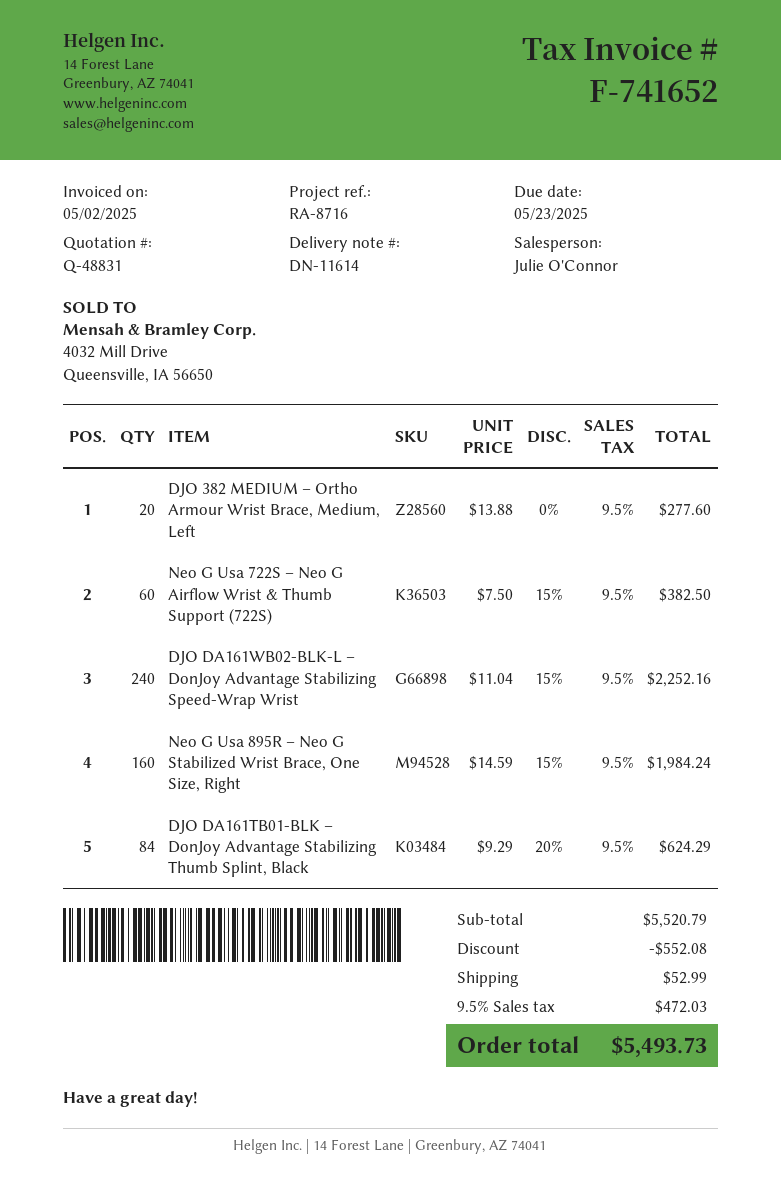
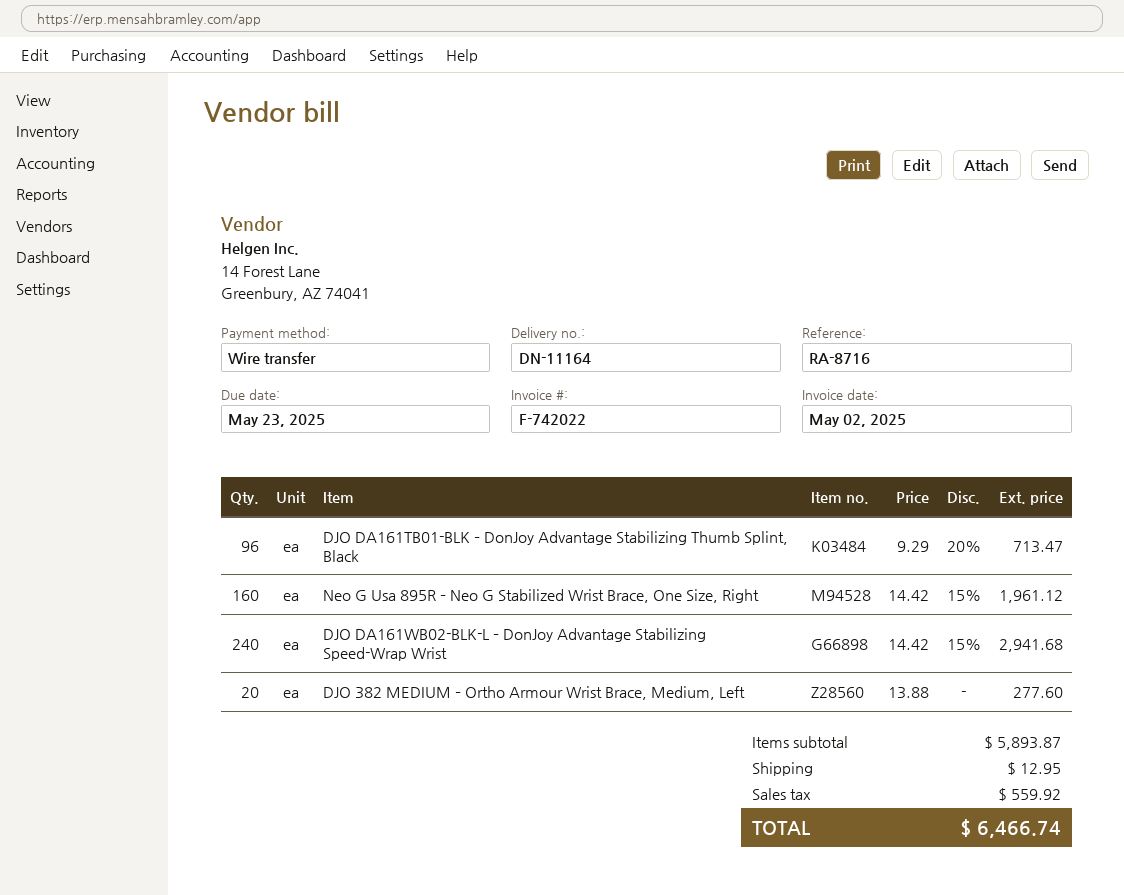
delivery note number: DN-11614 -> DN-11164
invoice number: F-741652 -> F-742022
Neo G Usa 722S – Neo G Airflow Wrist & Thumb Support (722S): 60 x 7.50 - 15% = 382.50 -> none
DJO DA161WB02-BLK-L – DonJoy Advantage Stabilizing Speed-Wrap Wrist: 240 x 11.04 - 15% = 2252.16 -> 240 x 14.42 - 15% = 2941.68
Neo G Usa 895R – Neo G Stabilized Wrist Brace, One Size, Right: 160 x 14.59 - 15% = 1984.24 -> 160 x 14.42 - 15% = 1961.12
DJO DA161TB01-BLK – DonJoy Advantage Stabilizing Thumb Splint, Black: 84 x 9.29 - 20% = 624.29 -> 96 x 9.29 - 20% = 713.47
subtotal: 5520.79 -> 5893.87
discount: 552.08 -> none
shipping: 52.99 -> 12.95
tax: 472.03 -> 559.92
total: 5493.73 -> 6466.74

